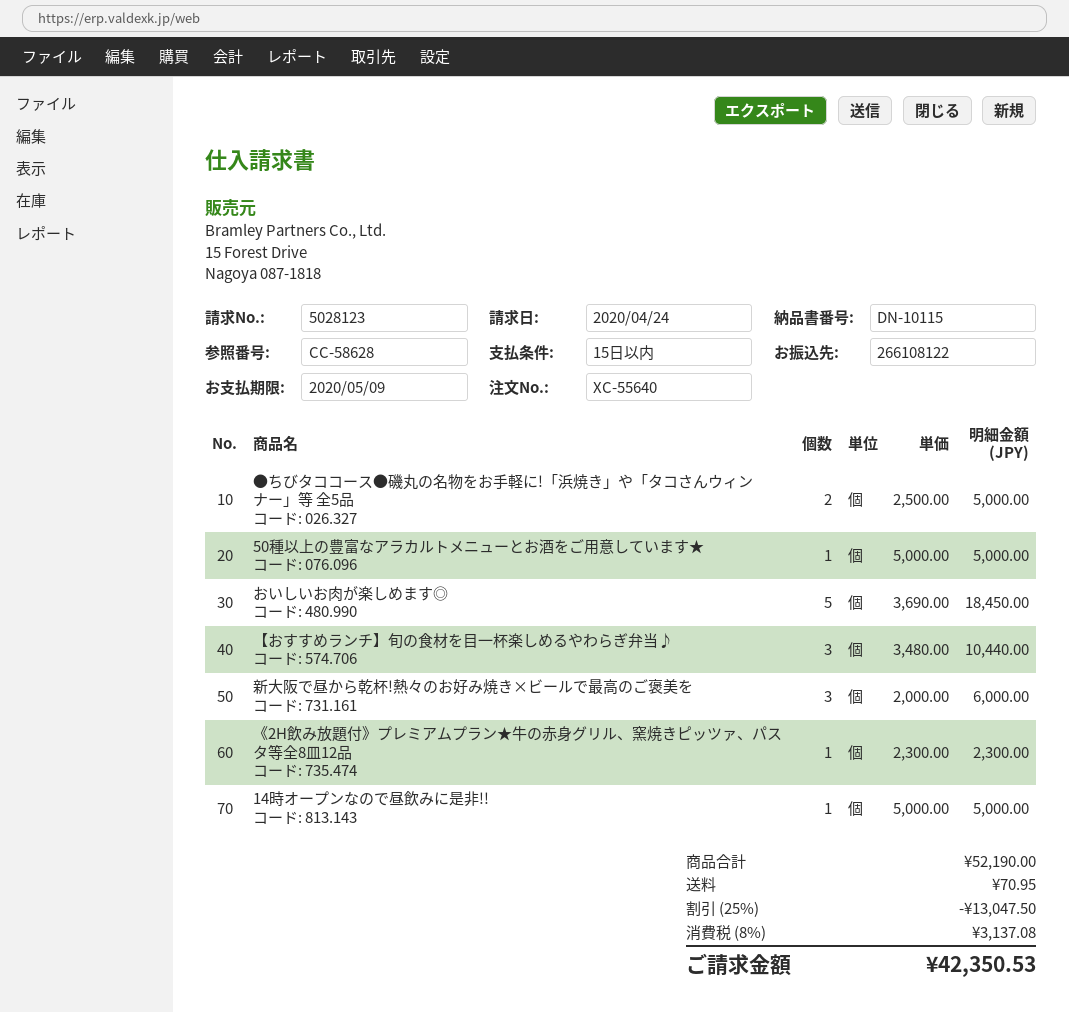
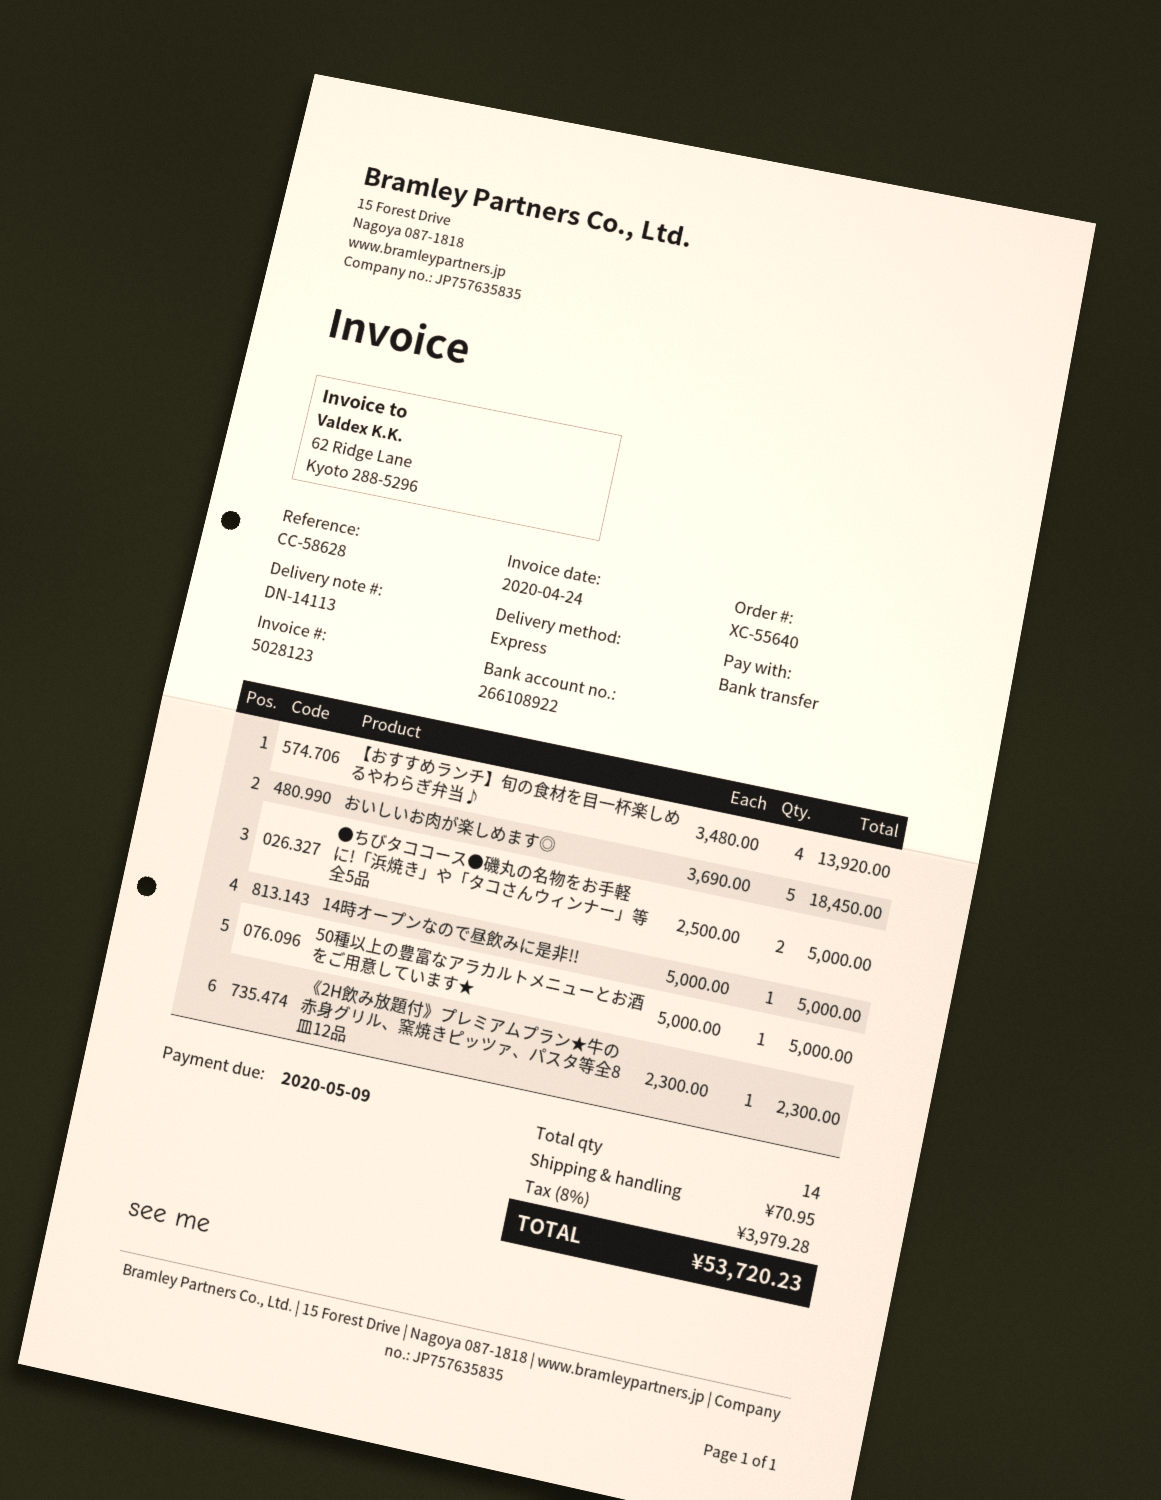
delivery note number: DN-10115 -> DN-14113
bank account: 266108122 -> 266108922
【おすすめランチ】旬の食材を目一杯楽しめるやわらぎ弁当♪: 3 x 3480.00 = 10440.00 -> 4 x 3480.00 = 13920.00
新大阪で昼から乾杯!熱々のお好み焼き×ビールで最高のご褒美を: 3 x 2000.00 = 6000.00 -> none
discount: 25% = 13047.50 -> none
tax: 8% = 3137.08 -> 8% = 3979.28
total: 42350.53 -> 53720.23

